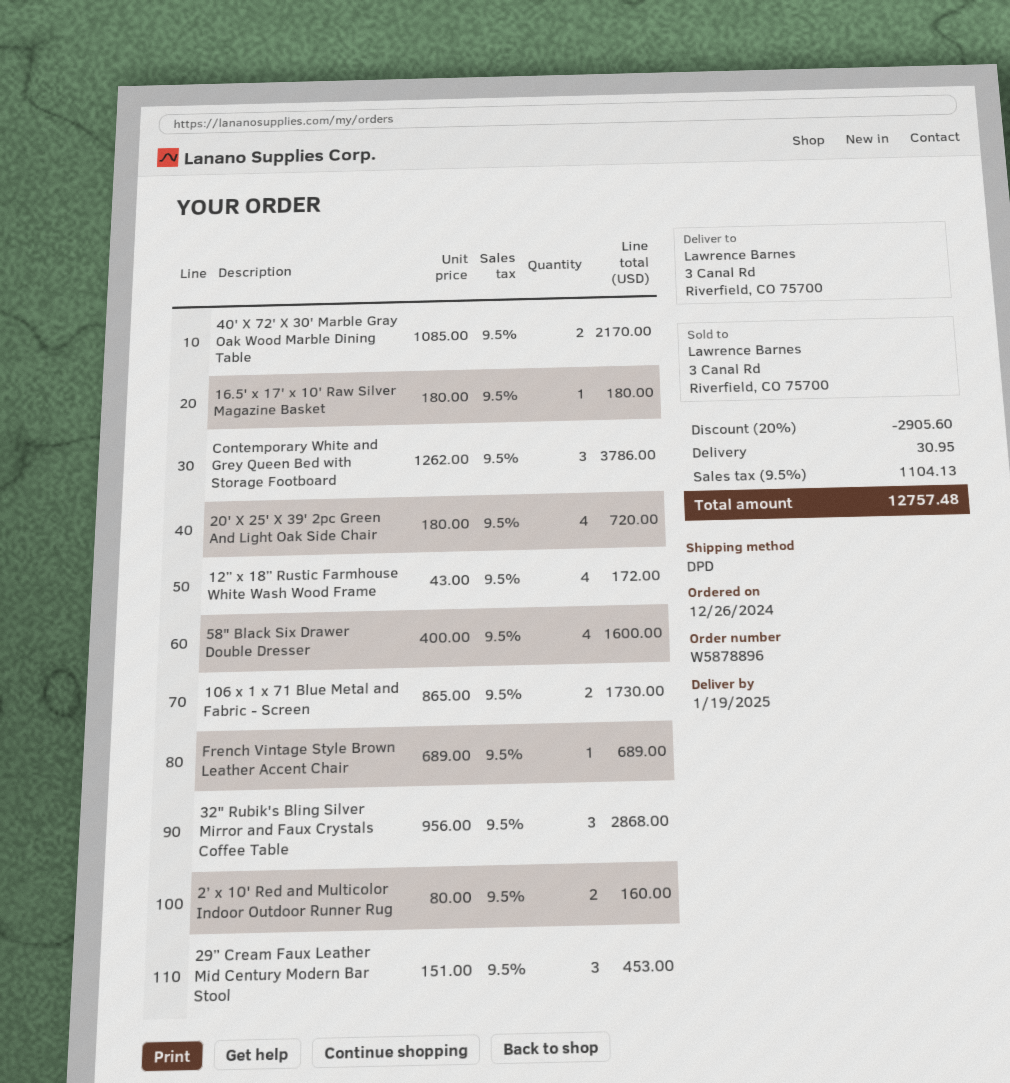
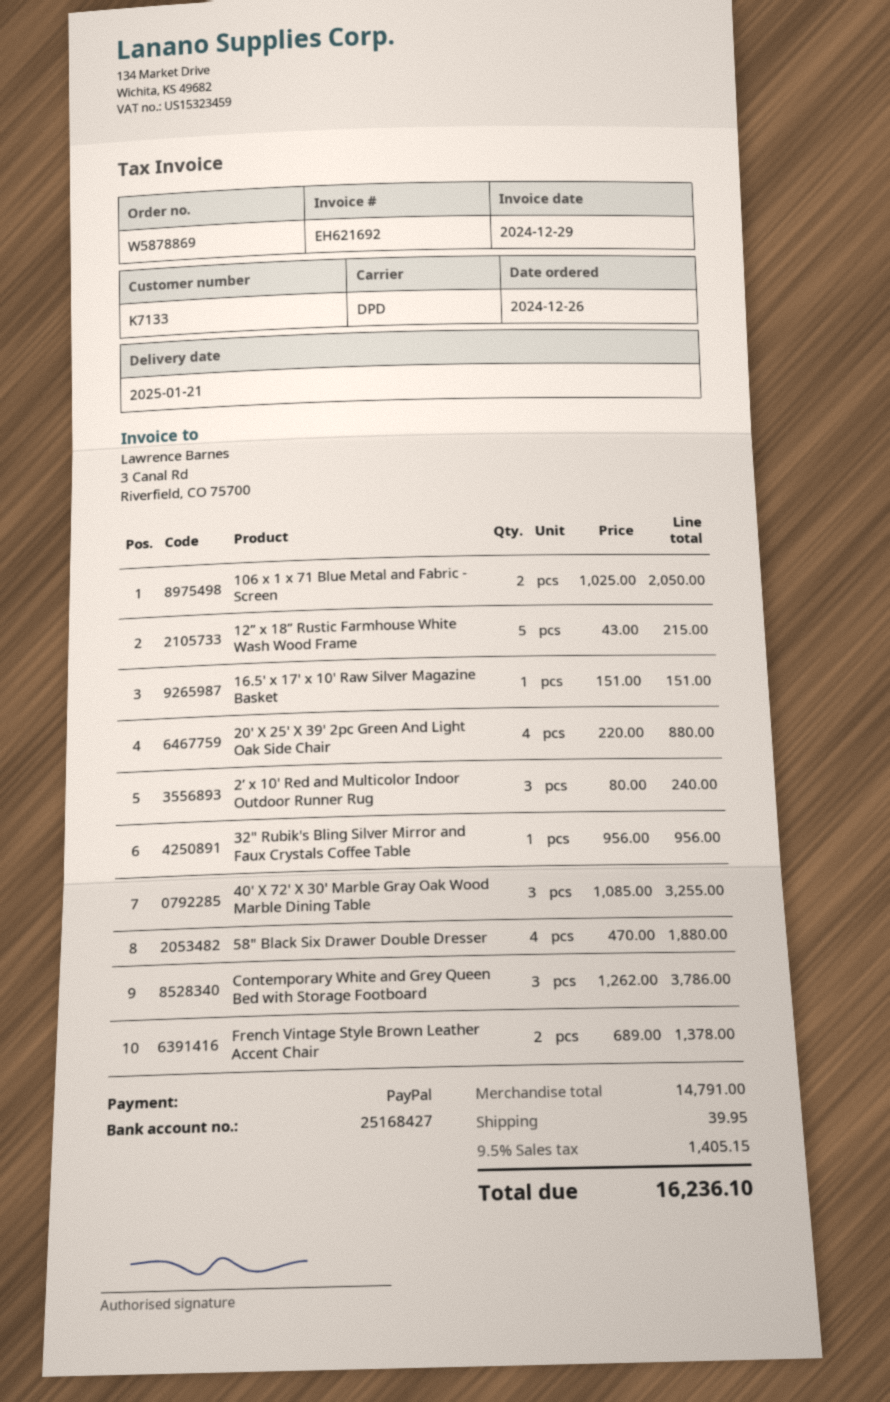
order number: W5878896 -> W5878869
delivery date: 2025-01-19 -> 2025-01-21
40' X 72' X 30' Marble Gray Oak Wood Marble Dining Table: 2 x 1085.00 = 2170.00 -> 3 x 1085.00 = 3255.00
16.5' x 17' x 10' Raw Silver Magazine Basket: 1 x 180.00 = 180.00 -> 1 x 151.00 = 151.00
20' X 25' X 39' 2pc Green And Light Oak Side Chair: 4 x 180.00 = 720.00 -> 4 x 220.00 = 880.00
12” x 18” Rustic Farmhouse White Wash Wood Frame: 4 x 43.00 = 172.00 -> 5 x 43.00 = 215.00
58" Black Six Drawer Double Dresser: 4 x 400.00 = 1600.00 -> 4 x 470.00 = 1880.00
106 x 1 x 71 Blue Metal and Fabric - Screen: 2 x 865.00 = 1730.00 -> 2 x 1025.00 = 2050.00
French Vintage Style Brown Leather Accent Chair: 1 x 689.00 = 689.00 -> 2 x 689.00 = 1378.00
32" Rubik's Bling Silver Mirror and Faux Crystals Coffee Table: 3 x 956.00 = 2868.00 -> 1 x 956.00 = 956.00
2’ x 10' Red and Multicolor Indoor Outdoor Runner Rug: 2 x 80.00 = 160.00 -> 3 x 80.00 = 240.00
29” Cream Faux Leather Mid Century Modern Bar Stool: 3 x 151.00 = 453.00 -> none
discount: 20% = 2905.60 -> none
shipping: 30.95 -> 39.95
tax: 9.5% = 1104.13 -> 9.5% = 1405.15
total: 12757.48 -> 16236.10

